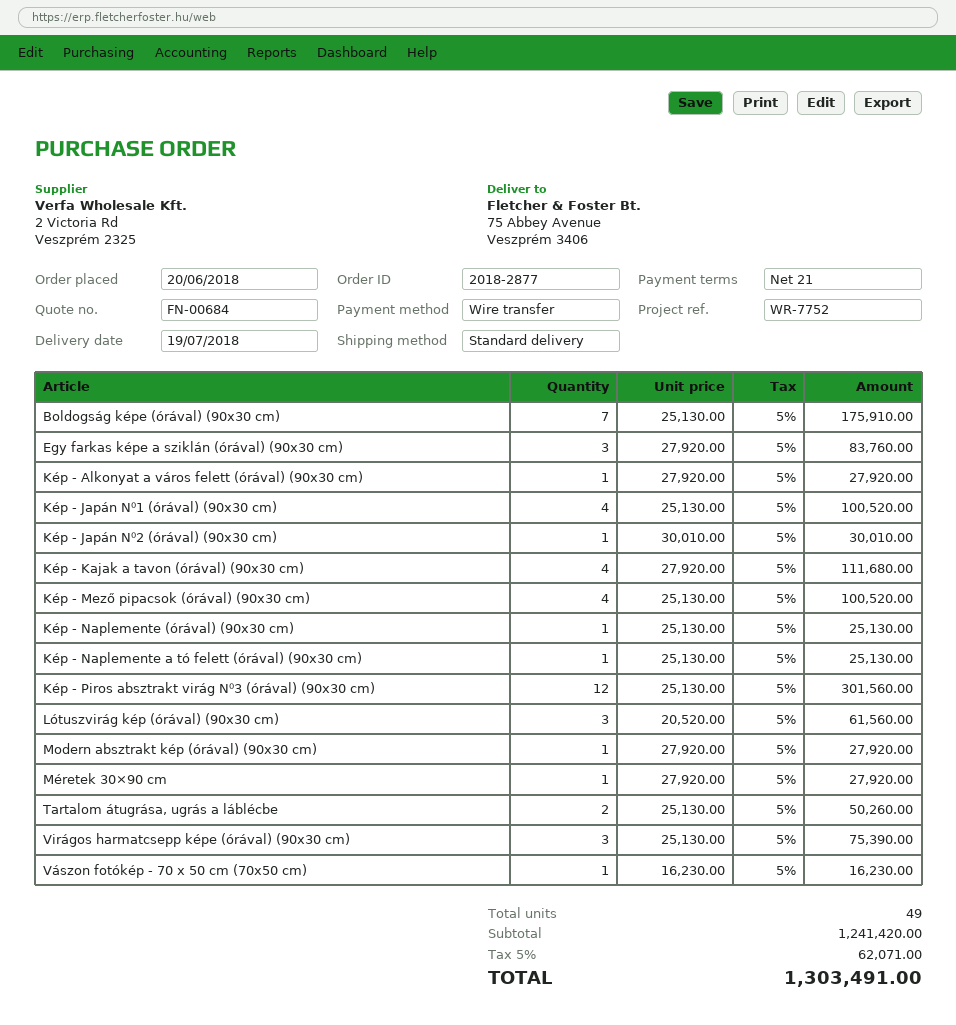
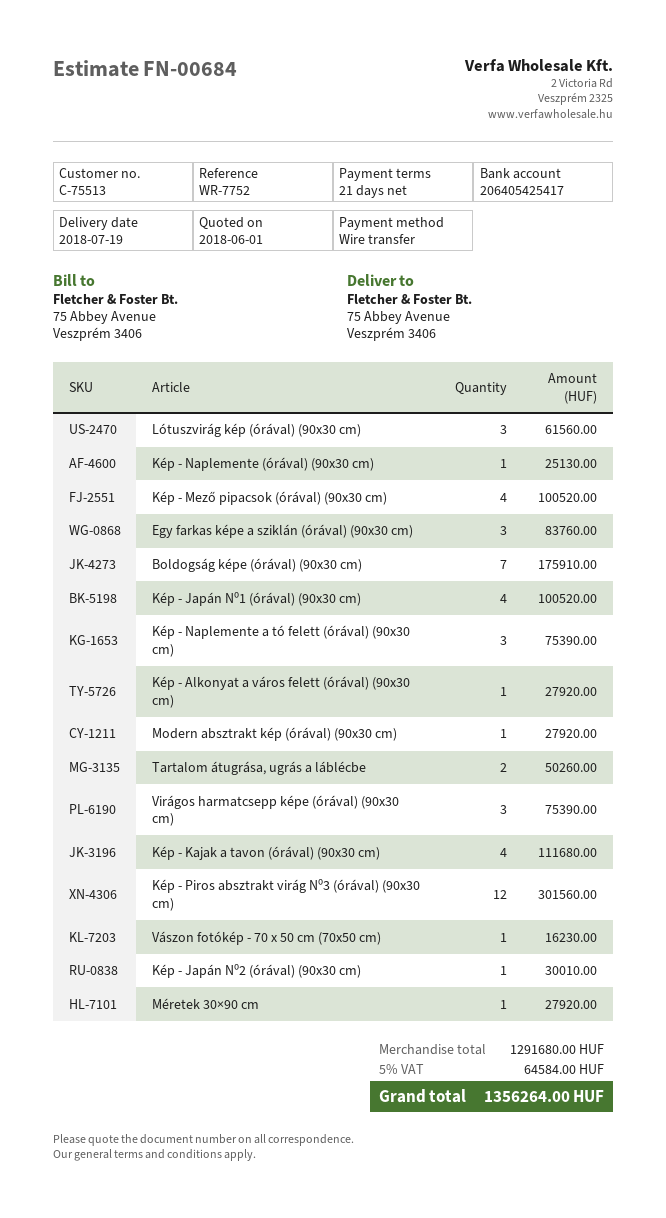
Kép - Naplemente a tó felett (órával) (90x30 cm): 1 for 25130.00 -> 3 for 75390.00
subtotal: 1241420.00 -> 1291680.00
tax: 5% = 62071.00 -> 5% = 64584.00
total: 1303491.00 -> 1356264.00

